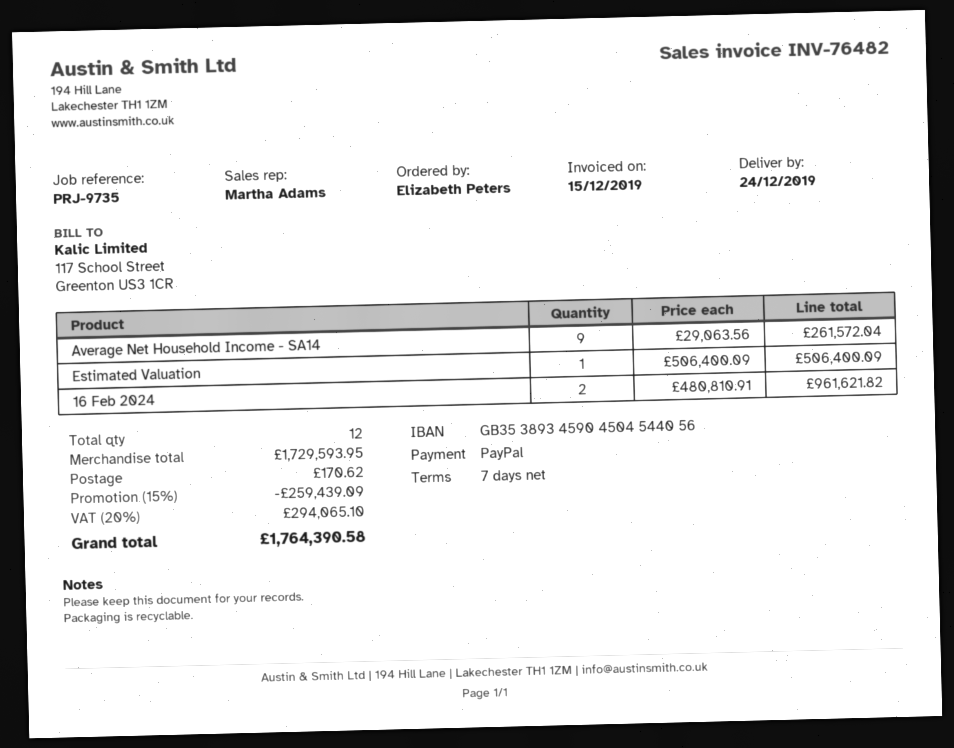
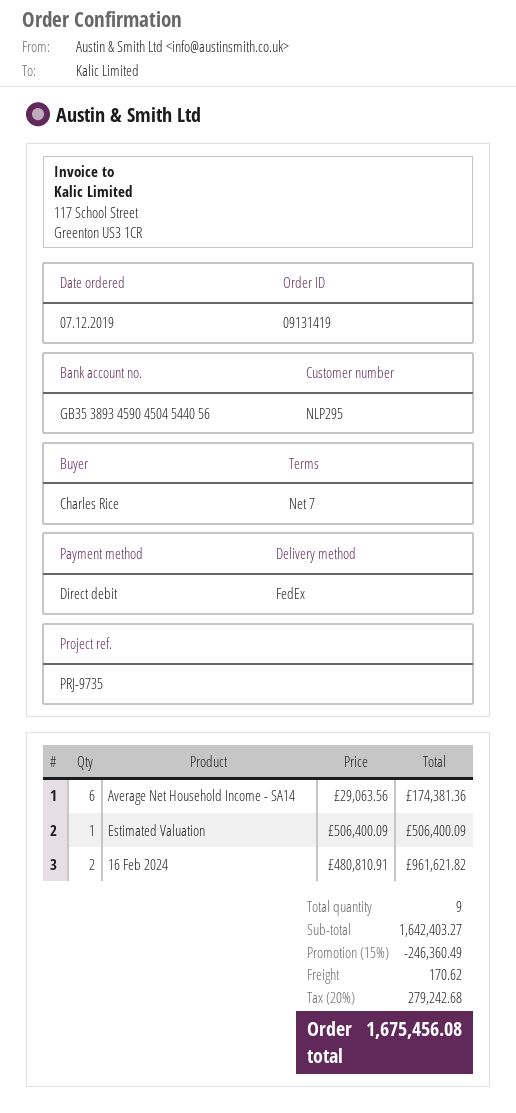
ordered by: Elizabeth Peters -> Charles Rice
payment method: PayPal -> direct debit
Average Net Household Income - SA14: 9 x 29063.56 = 261572.04 -> 6 x 29063.56 = 174381.36
total quantity: 12 -> 9
subtotal: 1729593.95 -> 1642403.27
discount: 15% = 259439.09 -> 15% = 246360.49
tax: 20% = 294065.10 -> 20% = 279242.68
total: 1764390.58 -> 1675456.08

